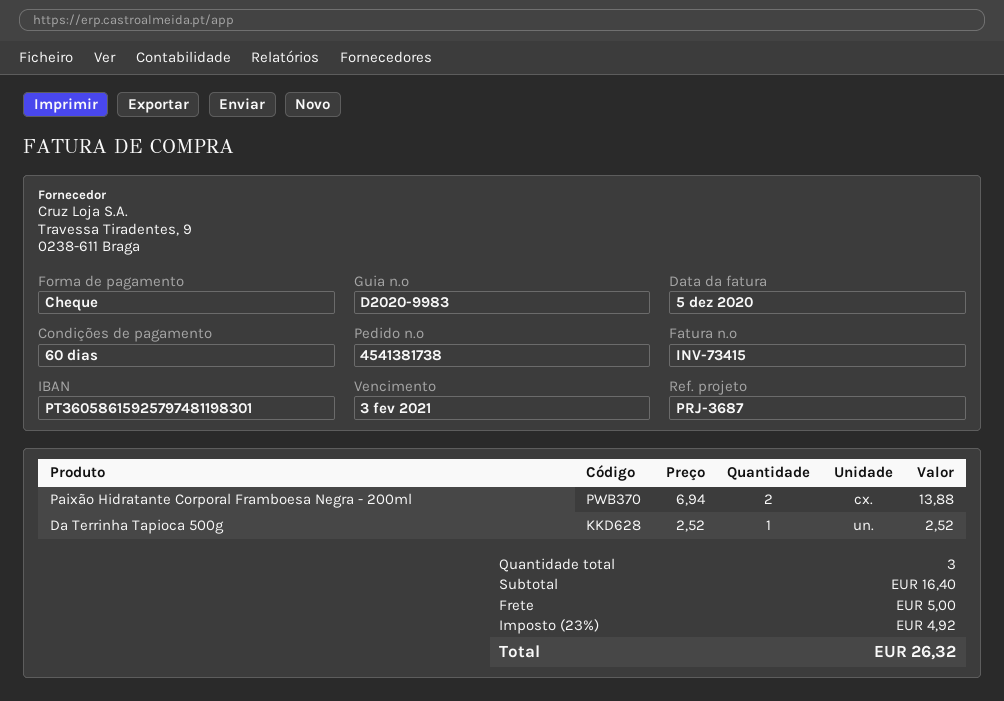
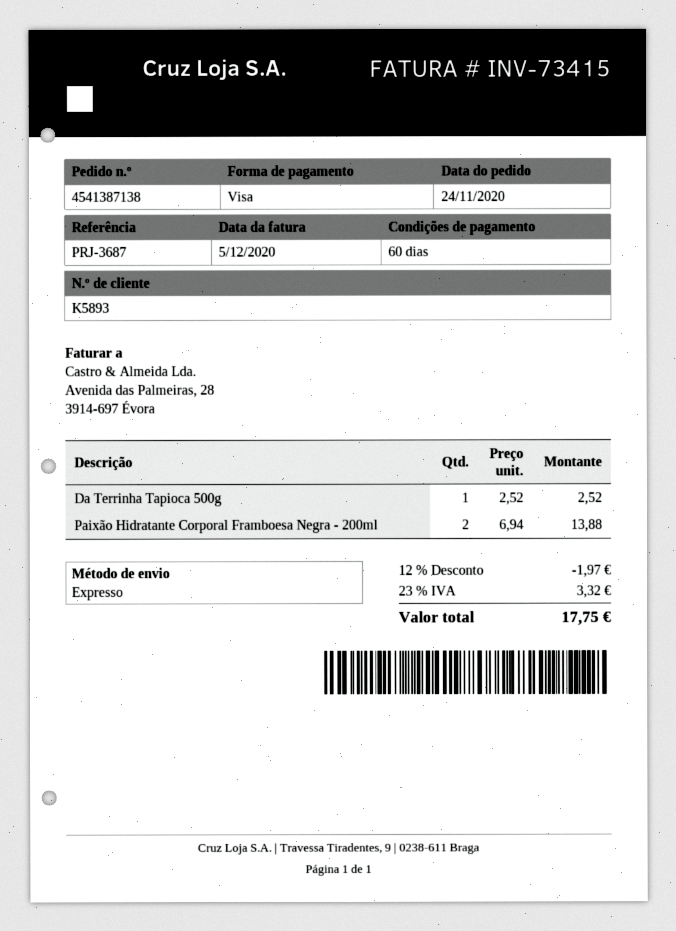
order number: 4541381738 -> 4541387138
payment method: cheque -> Visa
discount: none -> 12% = 1.97
shipping: 5.00 -> none
tax: 23% = 4.92 -> 23% = 3.32
total: 26.32 -> 17.75

